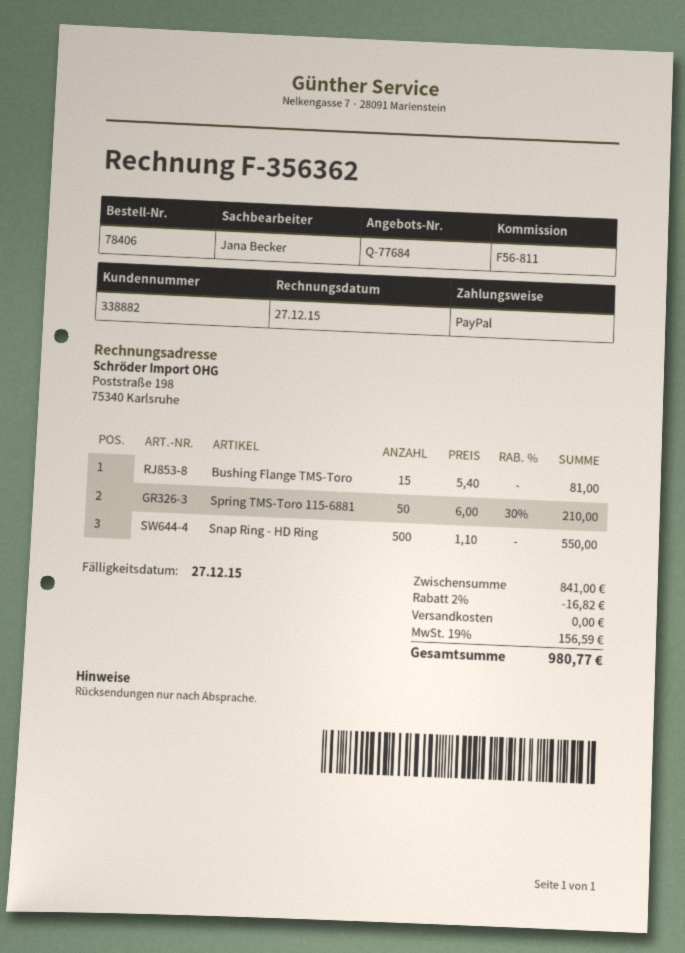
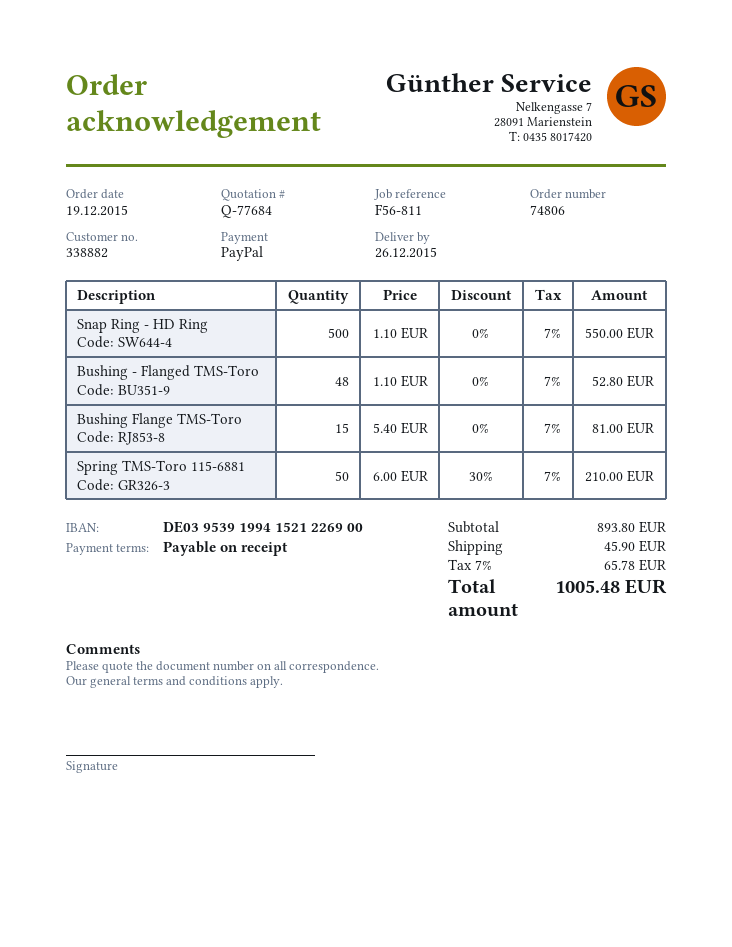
order number: 78406 -> 74806
Bushing - Flanged TMS-Toro: none -> 48 x 1.10 = 52.80
subtotal: 841.00 -> 893.80
discount: 2% = 16.82 -> none
shipping: 0.00 -> 45.90
tax: 19% = 156.59 -> 7% = 65.78
total: 980.77 -> 1005.48

